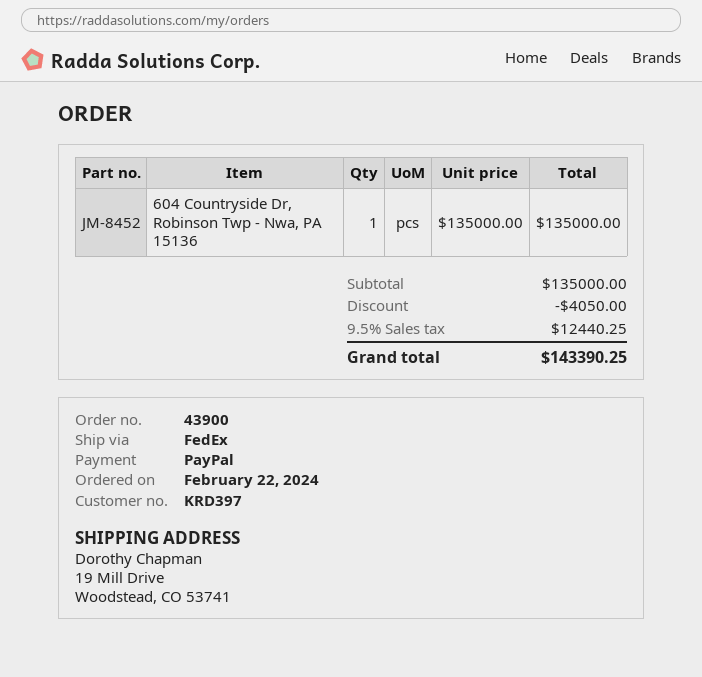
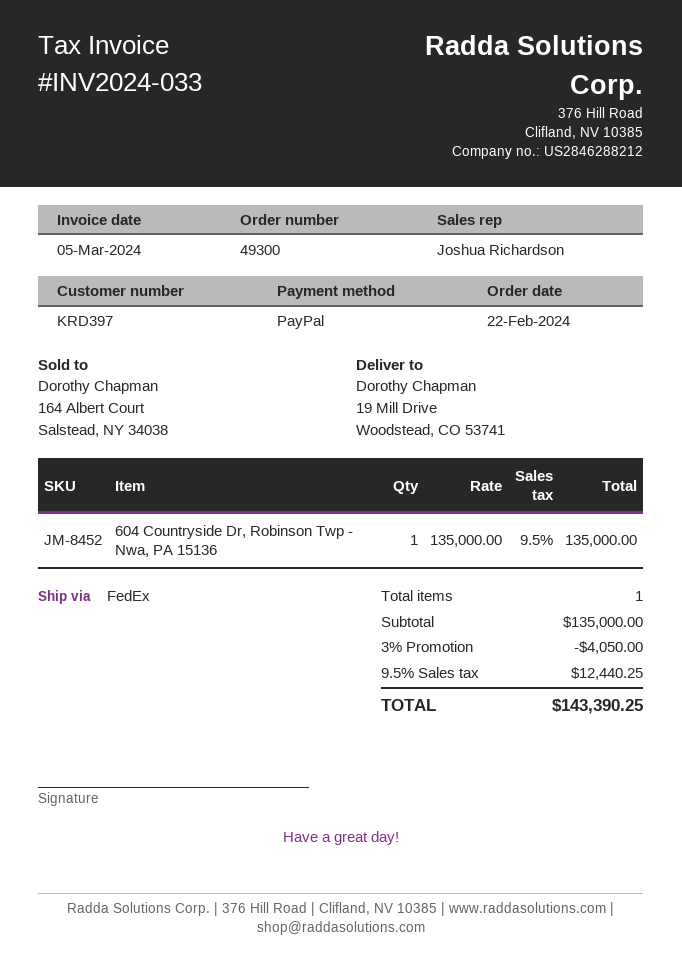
order number: 43900 -> 49300

